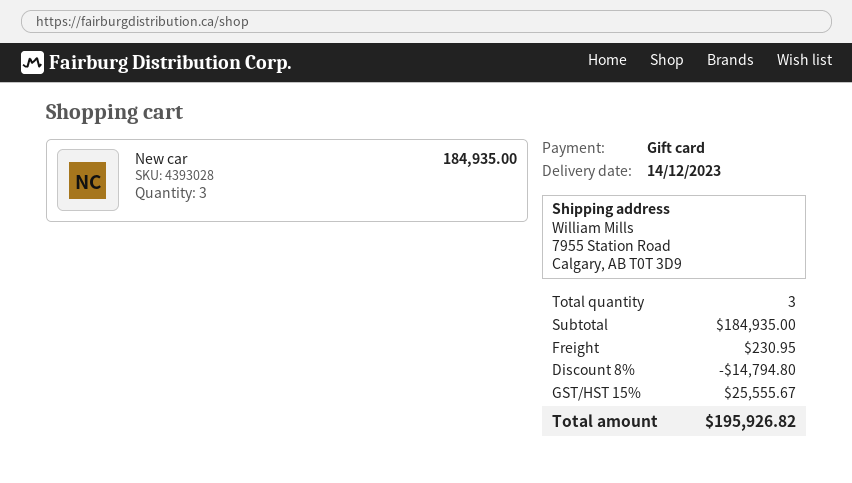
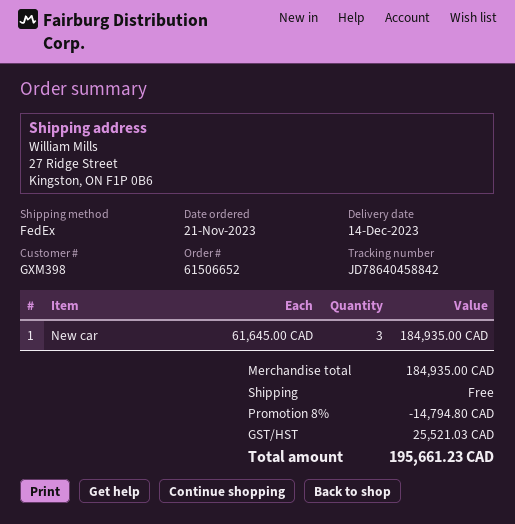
ship to: 7955 Station Road, Calgary, AB T0T 3D9 -> 27 Ridge Street, Kingston, ON F1P 0B6
shipping: 230.95 -> 0.00
tax: 25555.67 -> 25521.03
total: 195926.82 -> 195661.23

